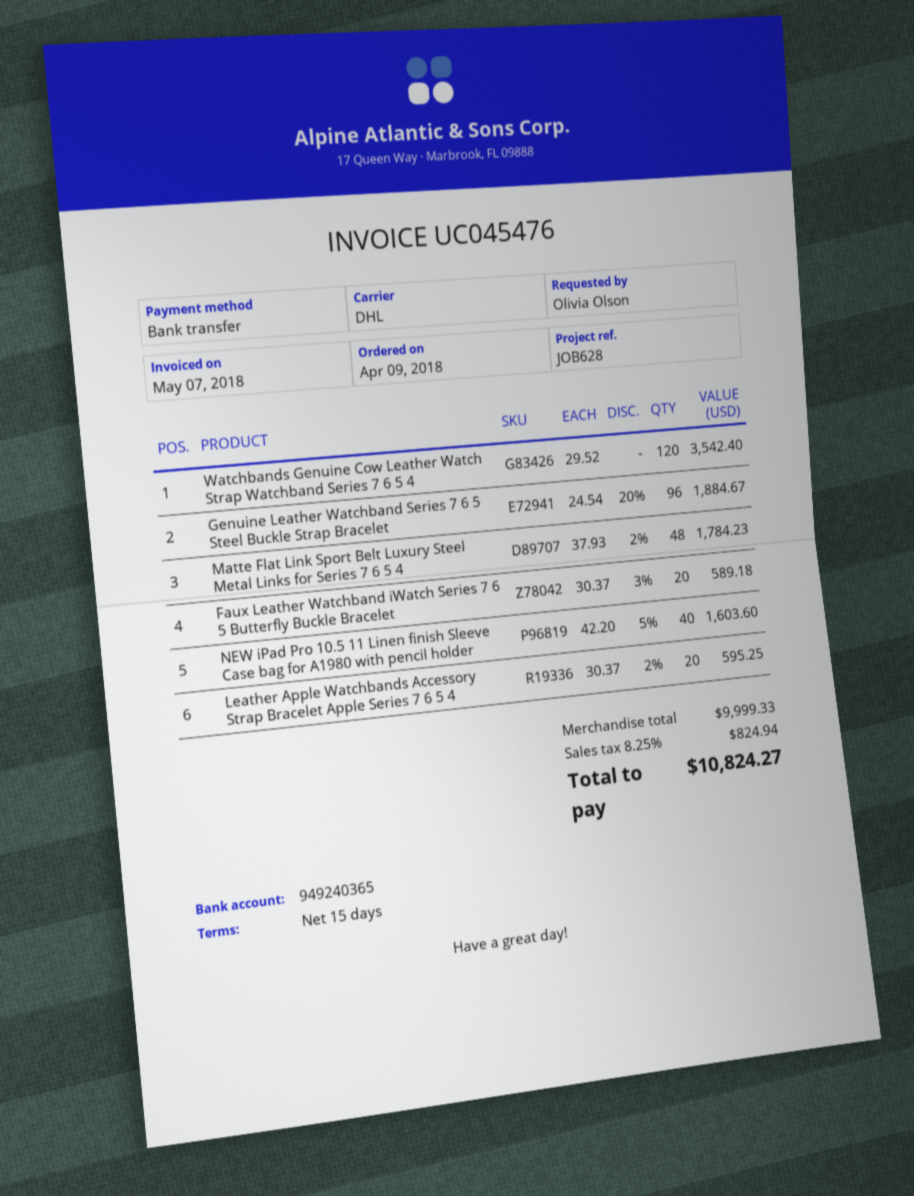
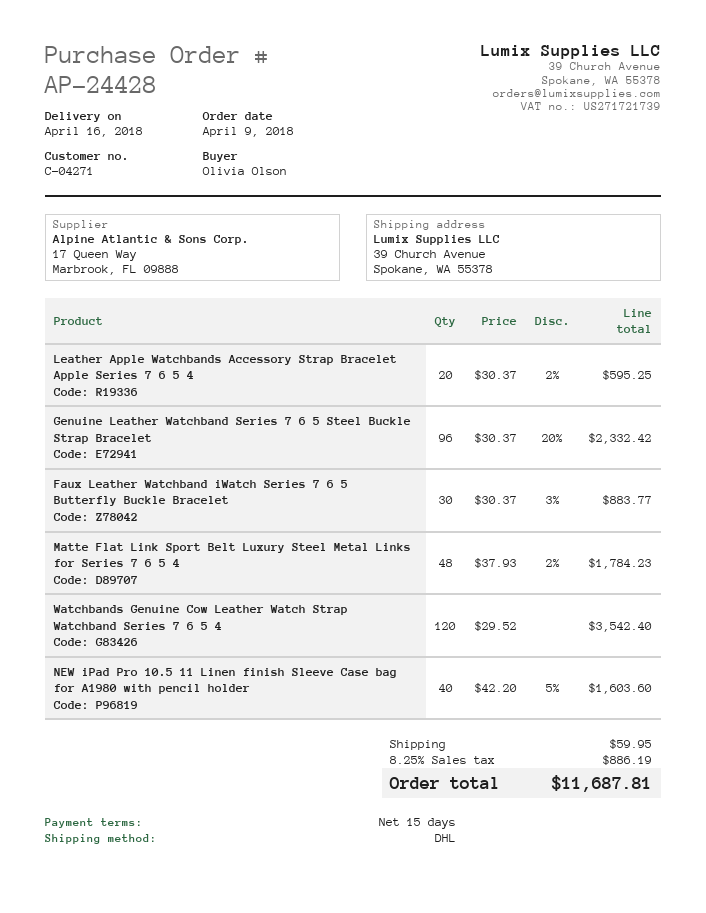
Genuine Leather Watchband Series 7 6 5 Steel Buckle Strap Bracelet: 96 x 24.54 - 20% = 1884.67 -> 96 x 30.37 - 20% = 2332.42
Faux Leather Watchband iWatch Series 7 6 5 Butterfly Buckle Bracelet: 20 x 30.37 - 3% = 589.18 -> 30 x 30.37 - 3% = 883.77
shipping: none -> 59.95
tax: 8.25% = 824.94 -> 8.25% = 886.19
total: 10824.27 -> 11687.81

